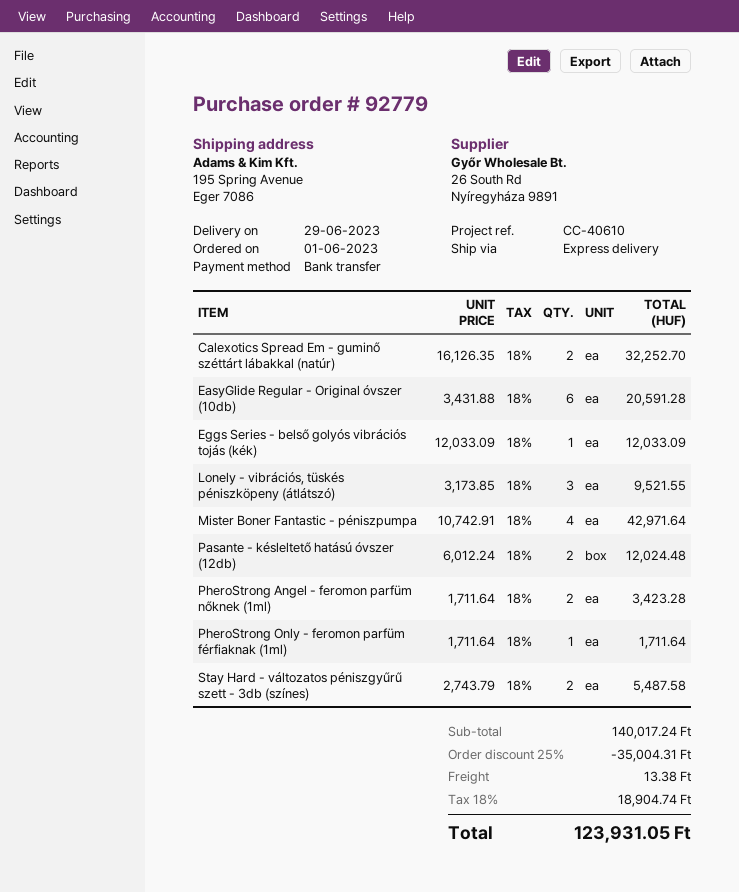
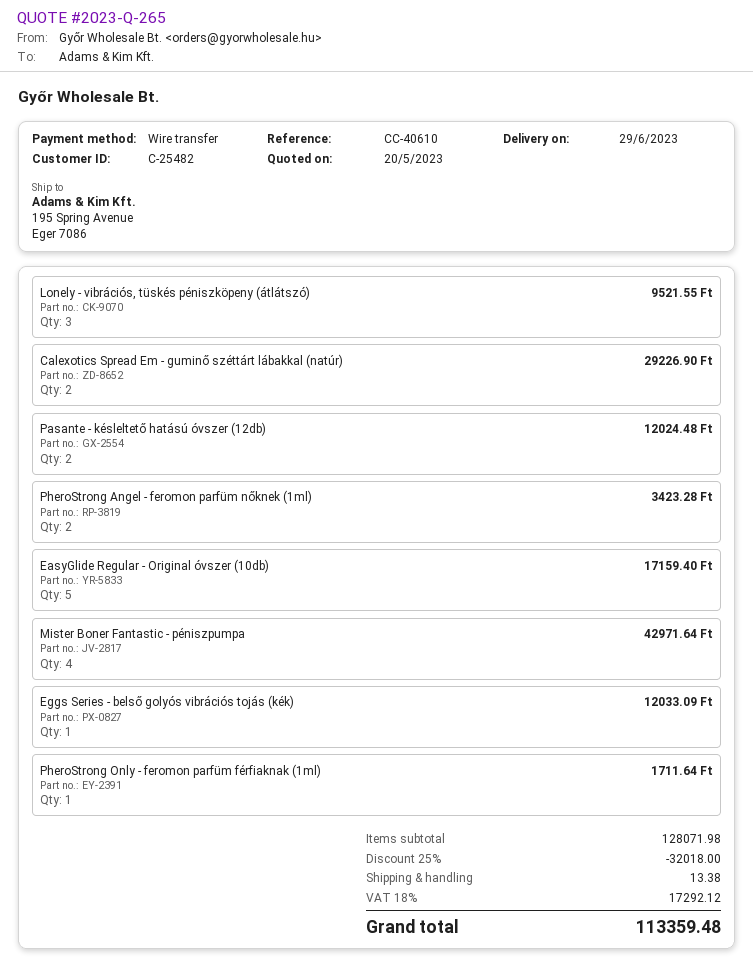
Calexotics Spread Em - guminő széttárt lábakkal (natúr): 2 for 32252.70 -> 2 for 29226.90
EasyGlide Regular - Original óvszer (10db): 6 for 20591.28 -> 5 for 17159.40
Stay Hard - változatos péniszgyűrű szett - 3db (színes): 2 for 5487.58 -> none
subtotal: 140017.24 -> 128071.98
discount: 25% = 35004.31 -> 25% = 32018.00
tax: 18% = 18904.74 -> 18% = 17292.12
total: 123931.05 -> 113359.48

